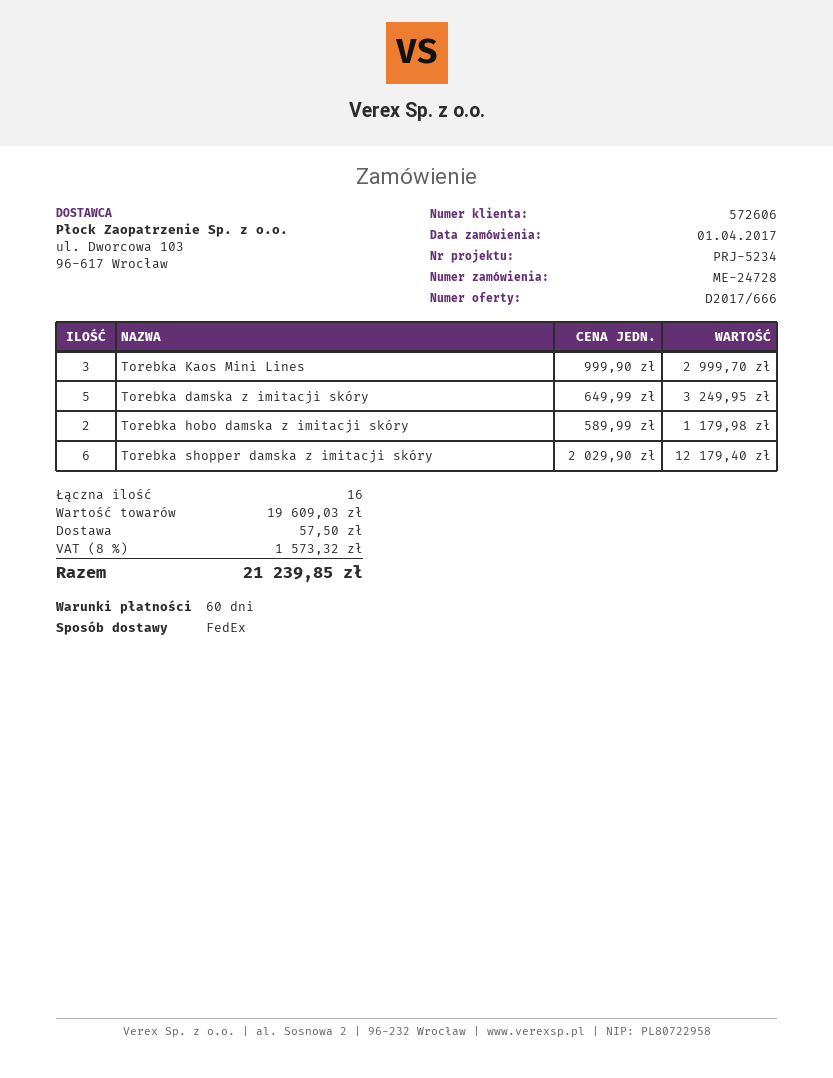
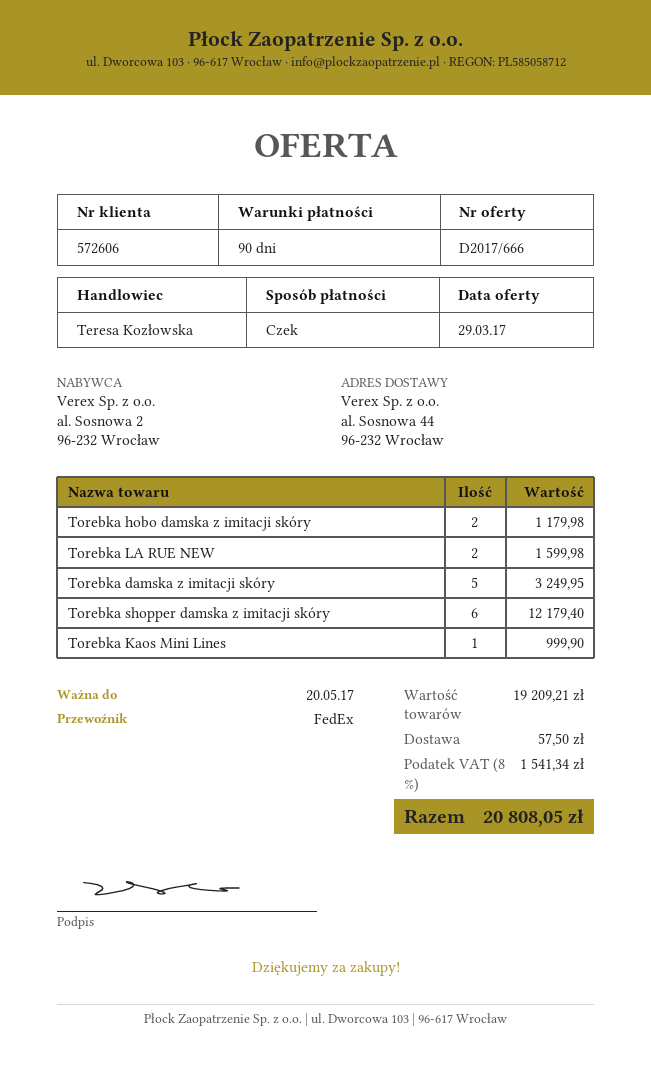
payment terms: 60 days -> 90 days
Torebka Kaos Mini Lines: 3 for 2999.70 -> 1 for 999.90
Torebka LA RUE NEW: none -> 2 for 1599.98
subtotal: 19609.03 -> 19209.21
tax: 8% = 1573.32 -> 8% = 1541.34
total: 21239.85 -> 20808.05

